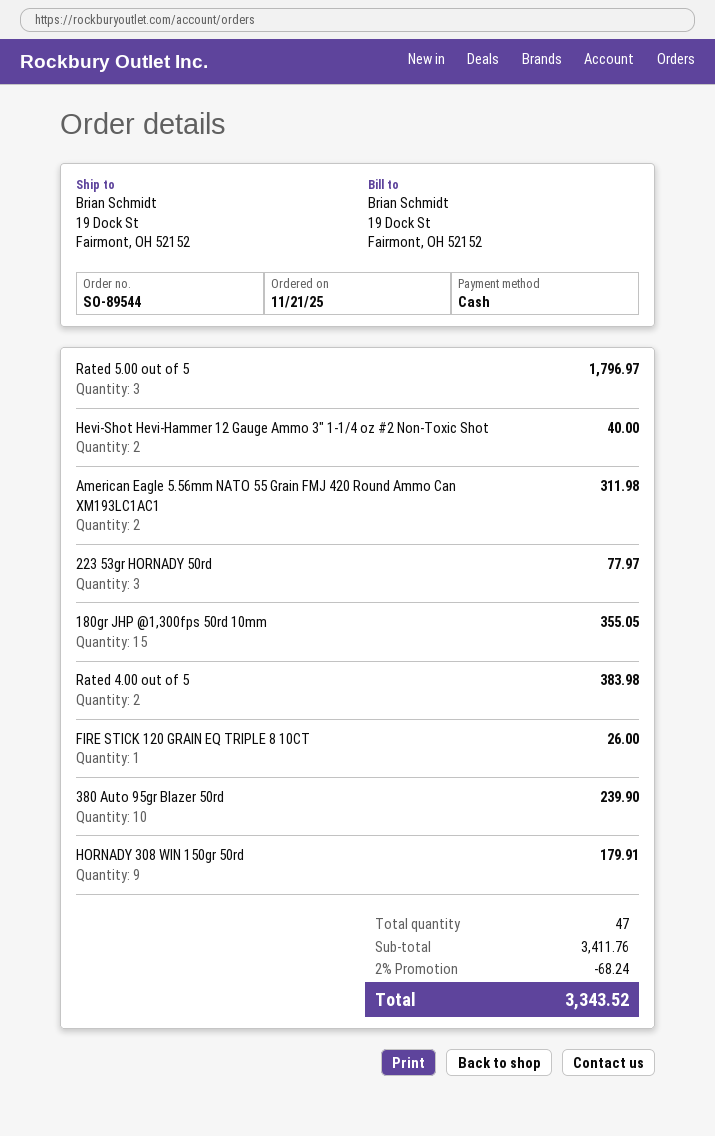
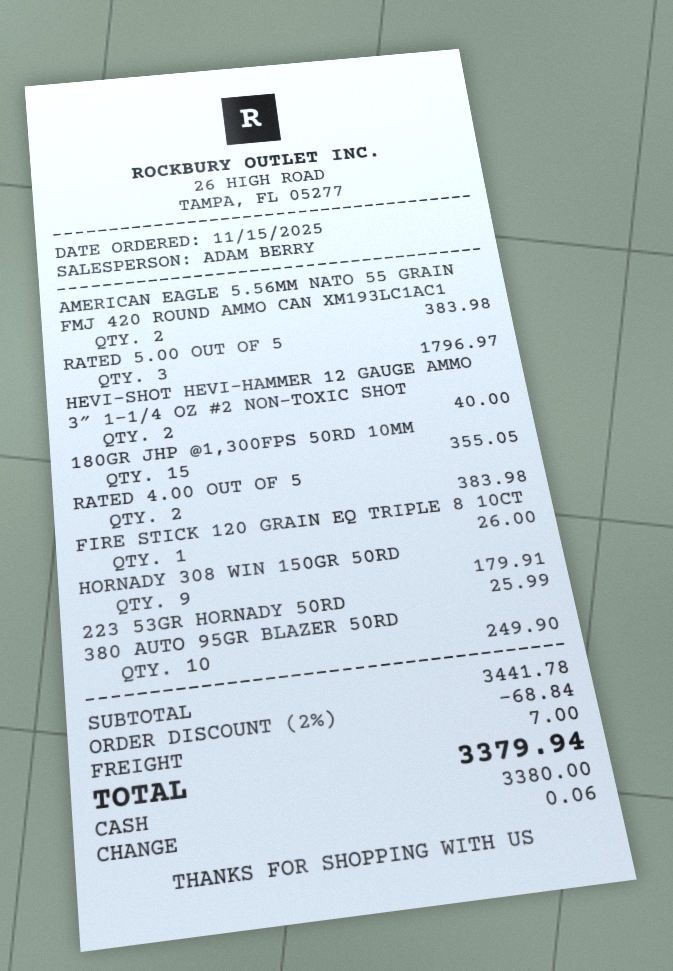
order date: 2025-11-21 -> 2025-11-15
American Eagle 5.56mm NATO 55 Grain FMJ 420 Round Ammo Can XM193LC1AC1: 2 for 311.98 -> 2 for 383.98
223 53gr HORNADY 50rd: 3 for 77.97 -> 1 for 25.99
380 Auto 95gr Blazer 50rd: 10 for 239.90 -> 10 for 249.90
subtotal: 3411.76 -> 3441.78
discount: 2% = 68.24 -> 2% = 68.84
shipping: none -> 7.00
total: 3343.52 -> 3379.94

